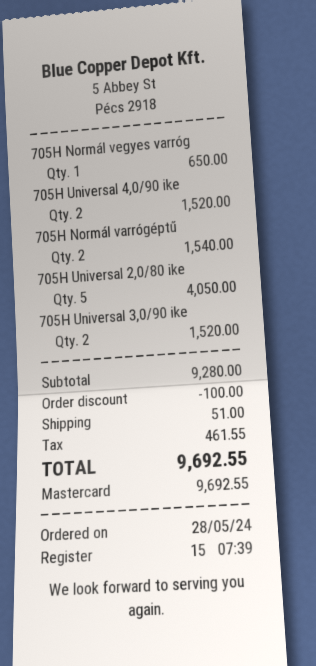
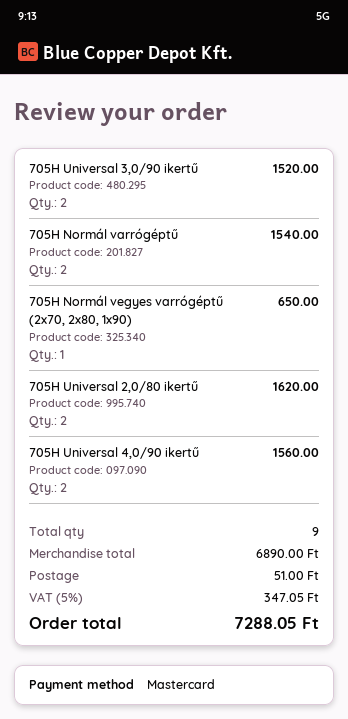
705H Universal 4,0/90 ike: 2 for 1520.00 -> 2 for 1560.00
705H Universal 2,0/80 ike: 5 for 4050.00 -> 2 for 1620.00
subtotal: 9280.00 -> 6890.00
discount: 100.00 -> none
tax: 461.55 -> 347.05
total: 9692.55 -> 7288.05

